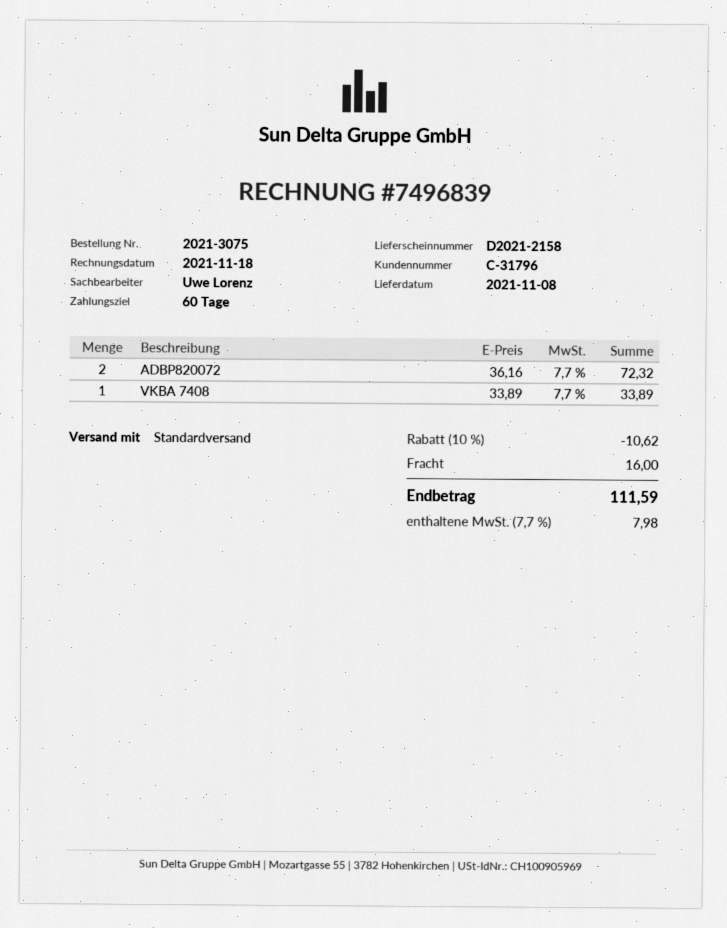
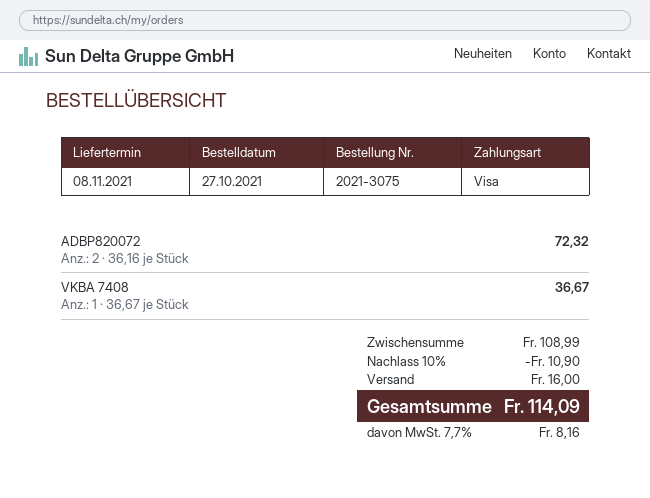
VKBA 7408: 1 x 33.89 = 33.89 -> 1 x 36.67 = 36.67
discount: 10% = 10.62 -> 10% = 10.90
tax: 7.7% = 7.98 -> 7.7% = 8.16
total: 111.59 -> 114.09

